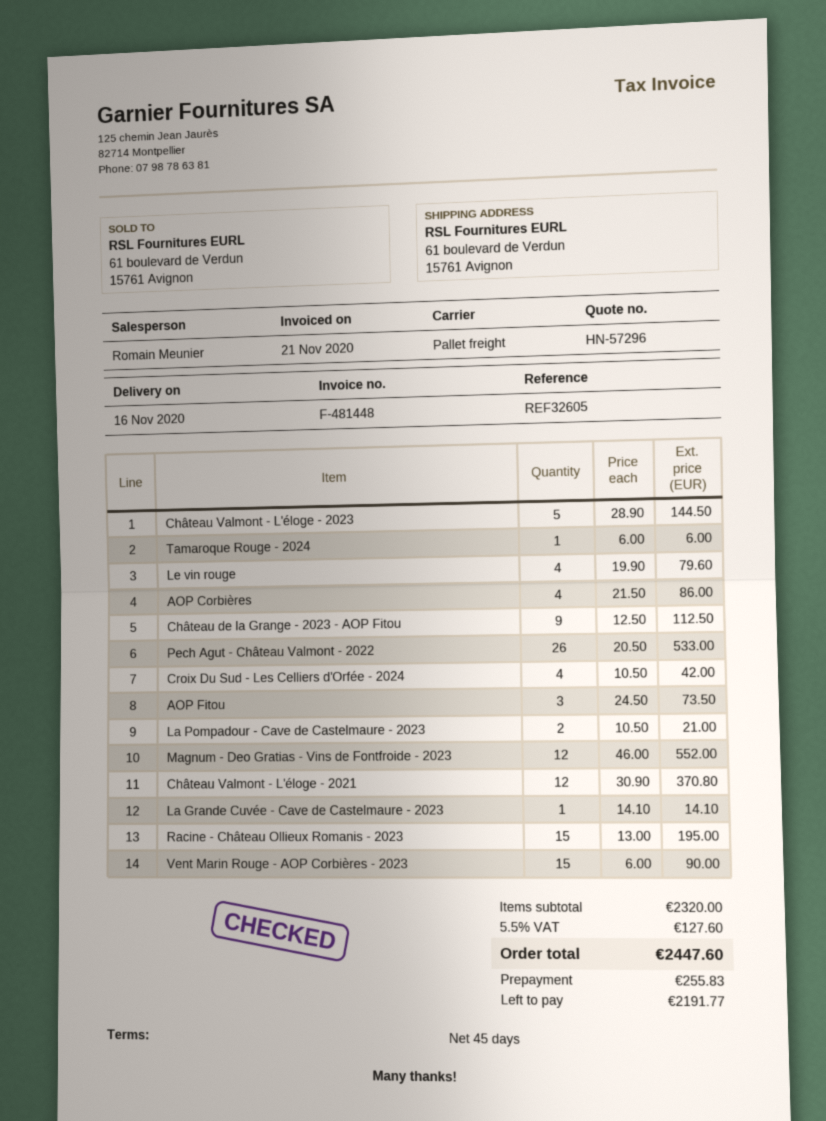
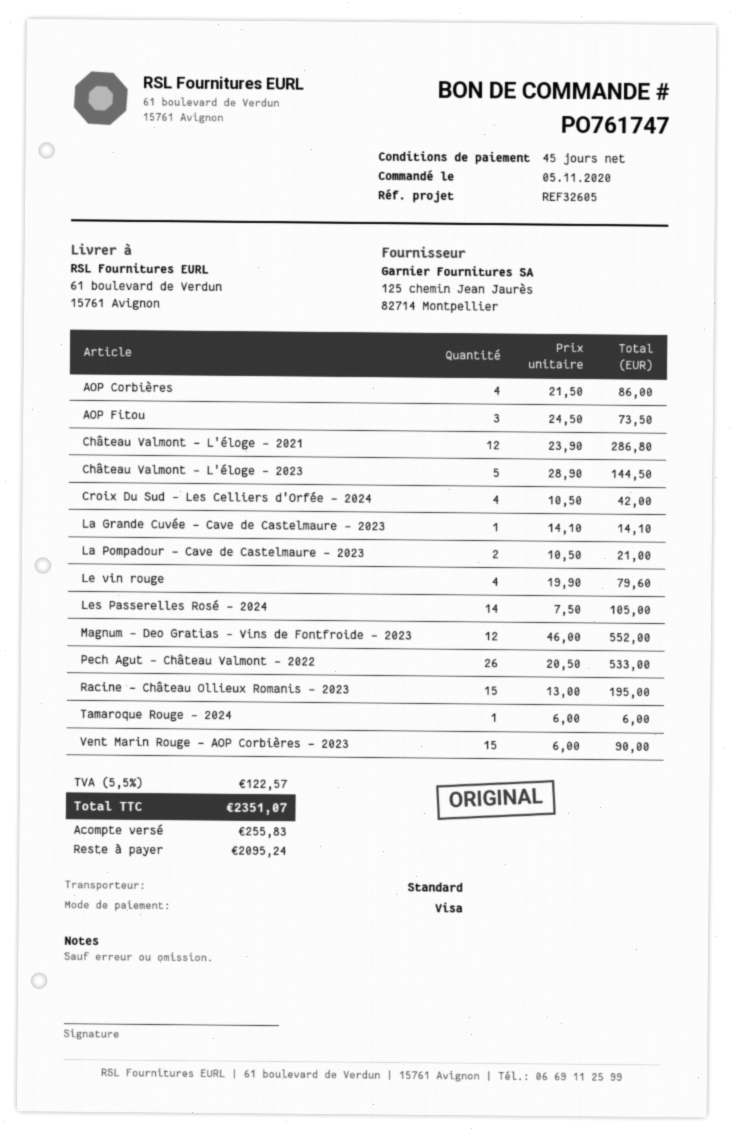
shipping method: pallet freight -> standard
Château de la Grange - 2023 - AOP Fitou: 9 x 12.50 = 112.50 -> none
Château Valmont - L'éloge - 2021: 12 x 30.90 = 370.80 -> 12 x 23.90 = 286.80
Les Passerelles Rosé - 2024: none -> 14 x 7.50 = 105.00
tax: 5.5% = 127.60 -> 5.5% = 122.57
total: 2447.60 -> 2351.07
balance: 2191.77 -> 2095.24

